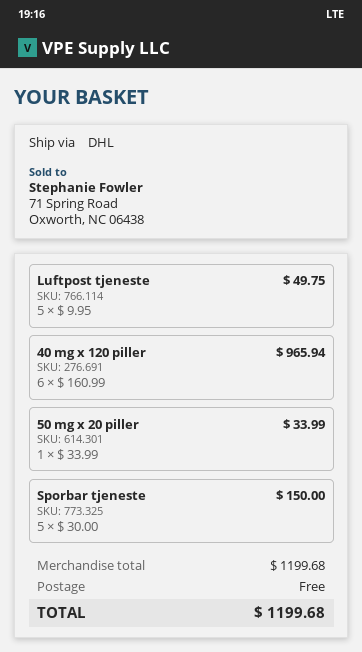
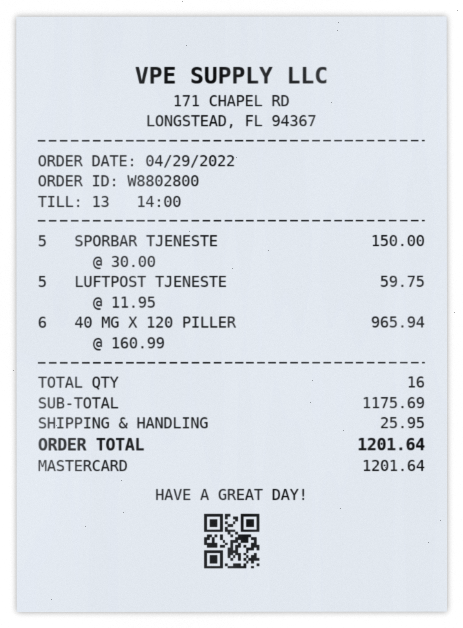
Luftpost tjeneste: 5 x 9.95 = 49.75 -> 5 x 11.95 = 59.75
50 mg x 20 piller: 1 x 33.99 = 33.99 -> none
subtotal: 1199.68 -> 1175.69
shipping: 0.00 -> 25.95
total: 1199.68 -> 1201.64

